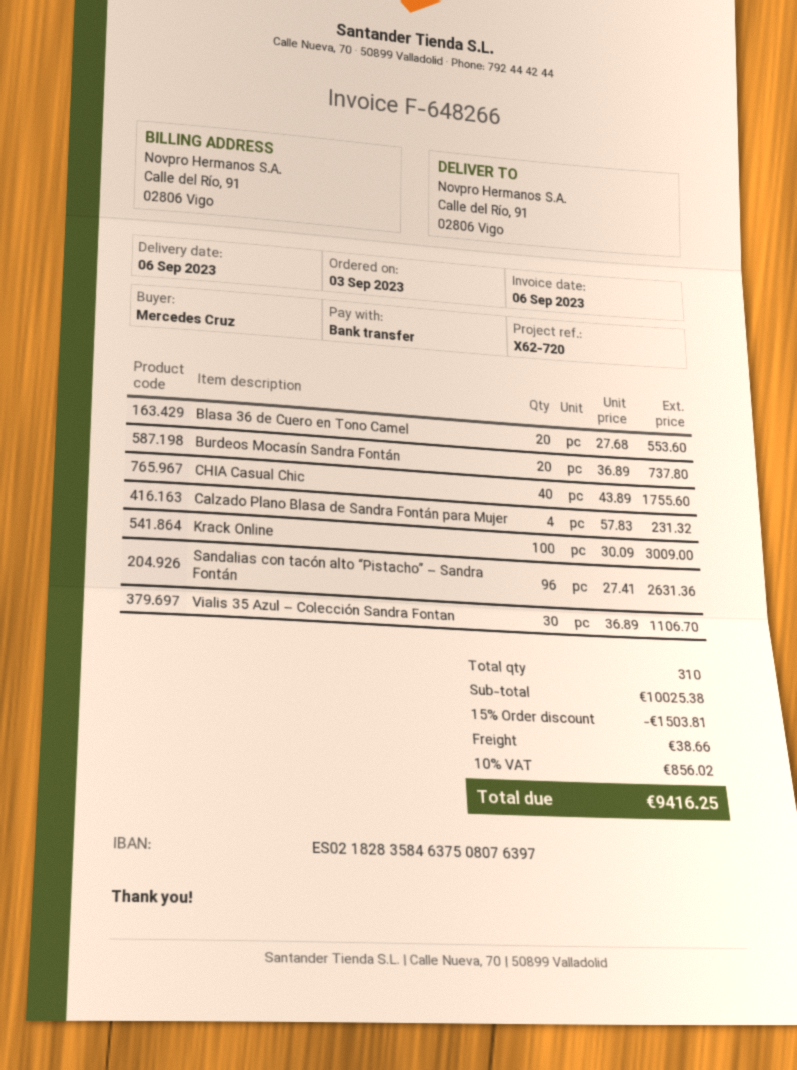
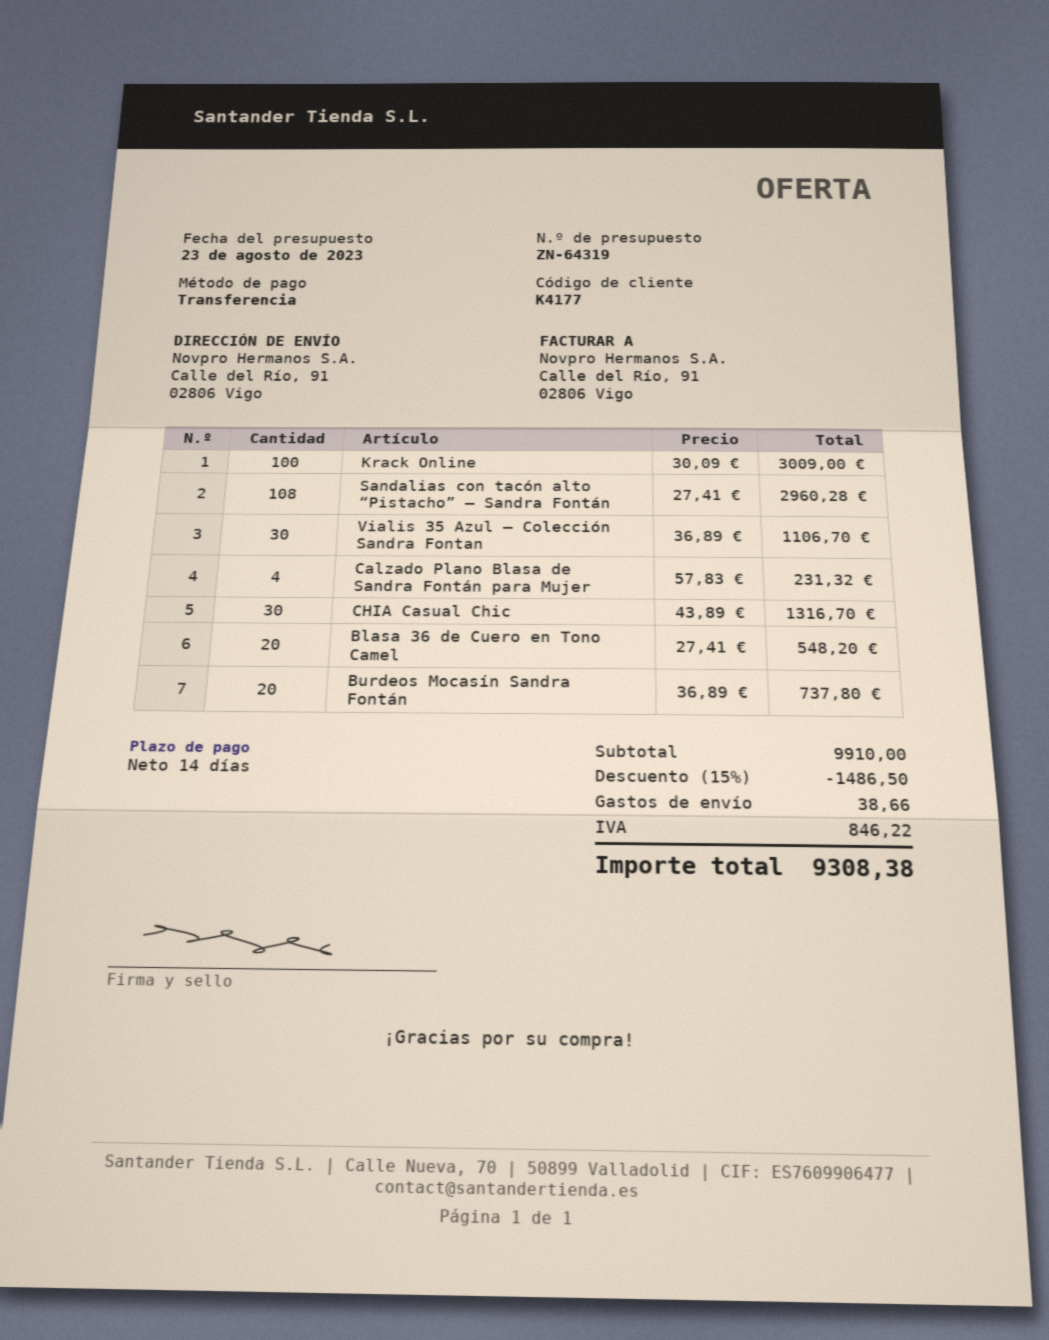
Blasa 36 de Cuero en Tono Camel: 20 x 27.68 = 553.60 -> 20 x 27.41 = 548.20
CHIA Casual Chic: 40 x 43.89 = 1755.60 -> 30 x 43.89 = 1316.70
Sandalias con tacón alto “Pistacho” – Sandra Fontán: 96 x 27.41 = 2631.36 -> 108 x 27.41 = 2960.28
subtotal: 10025.38 -> 9910.00
discount: 15% = 1503.81 -> 15% = 1486.50
tax: 856.02 -> 846.22
total: 9416.25 -> 9308.38

